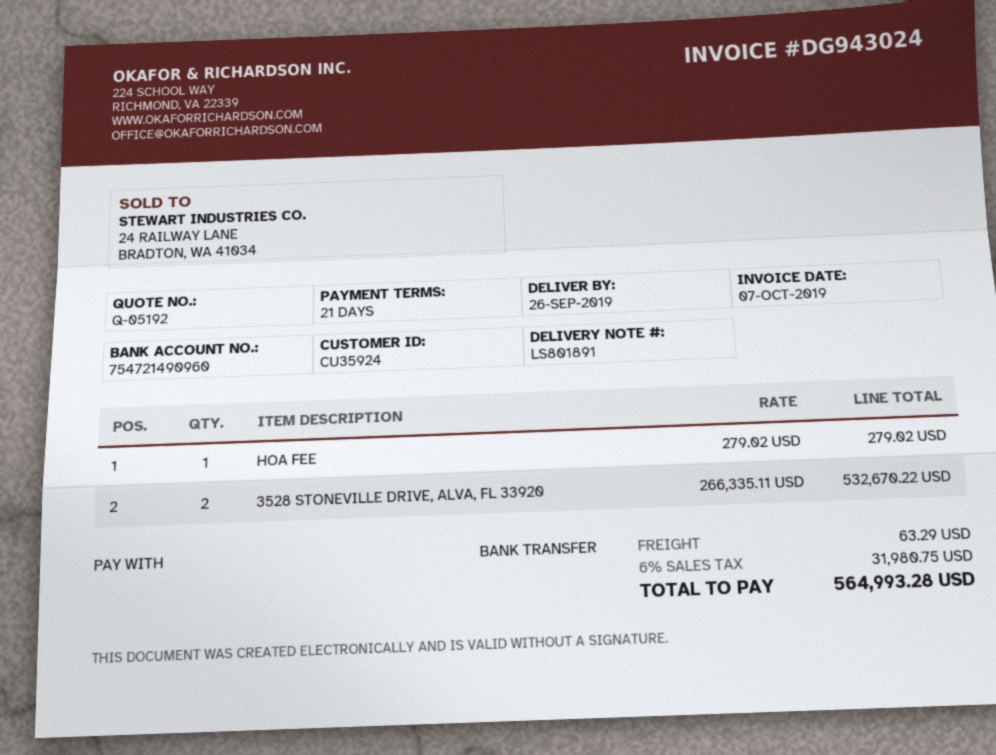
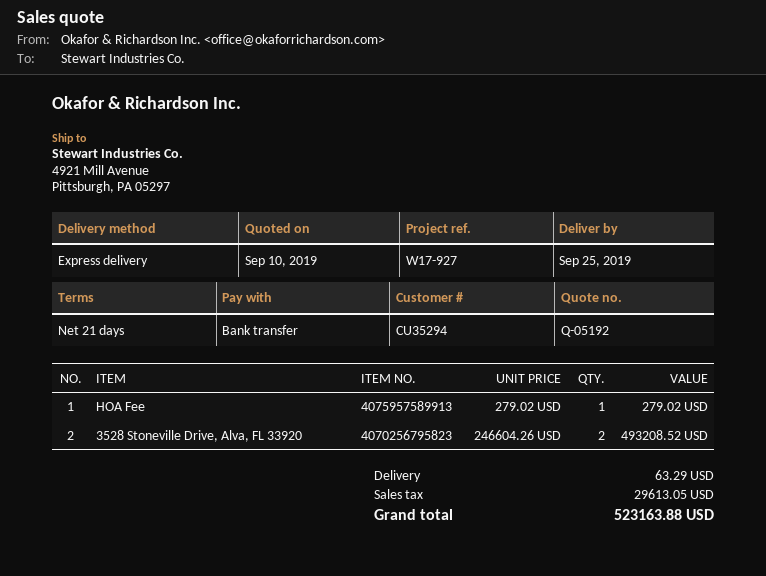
delivery date: 2019-09-26 -> 2019-09-25
customer number: CU35924 -> CU35294
3528 STONEVILLE DRIVE, ALVA, FL 33920: 2 x 266335.11 = 532670.22 -> 2 x 246604.26 = 493208.52
tax: 31980.75 -> 29613.05
total: 564993.28 -> 523163.88

